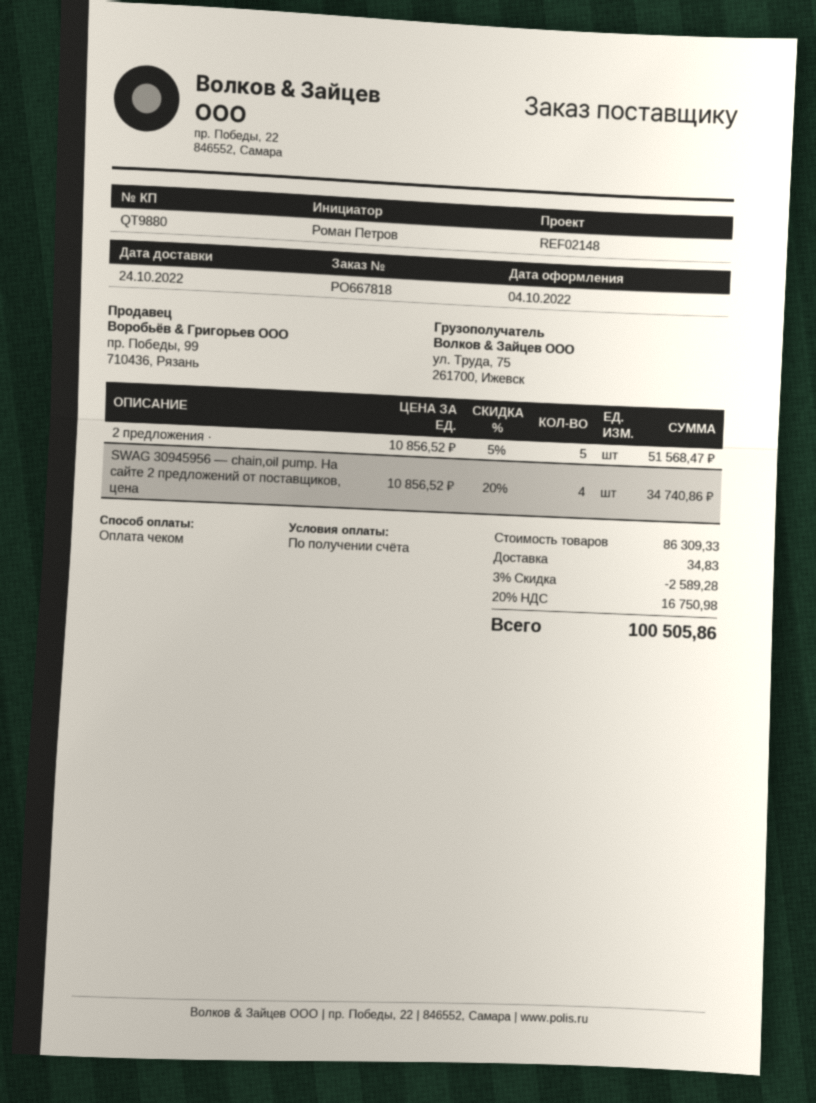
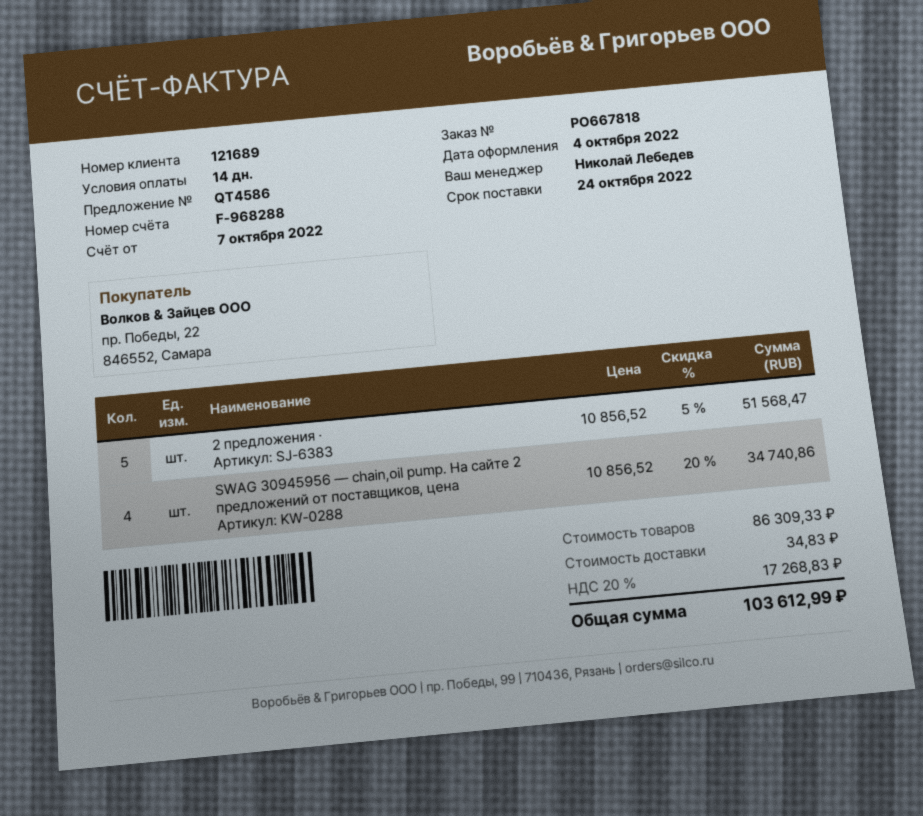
quote number: QT9880 -> QT4586
payment terms: on receipt -> 14 days
discount: 3% = 2589.28 -> none
tax: 20% = 16750.98 -> 20% = 17268.83
total: 100505.86 -> 103612.99

